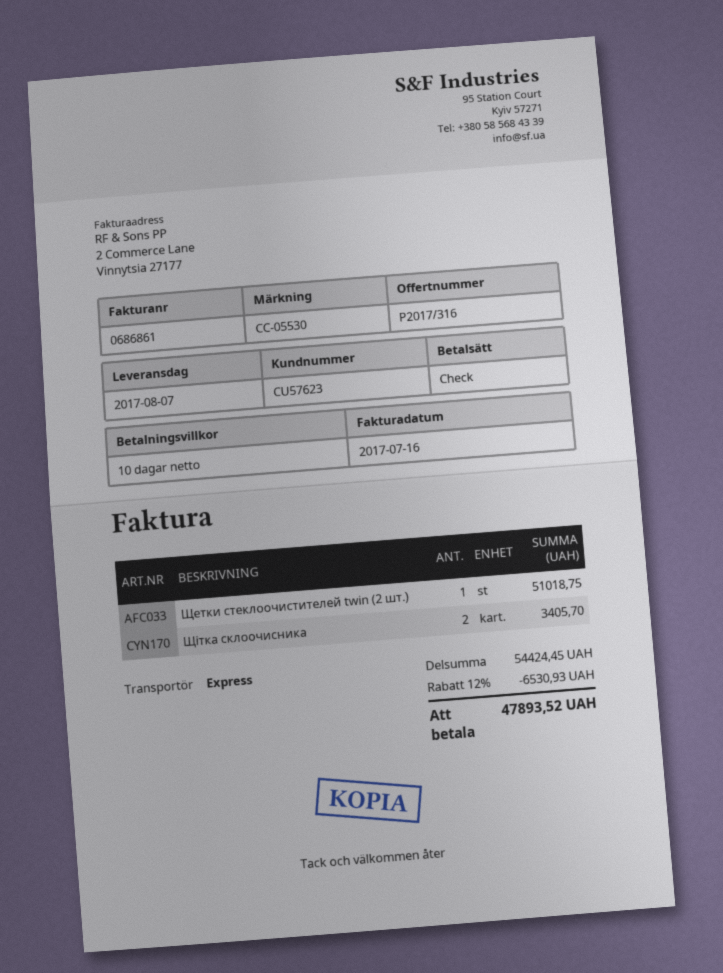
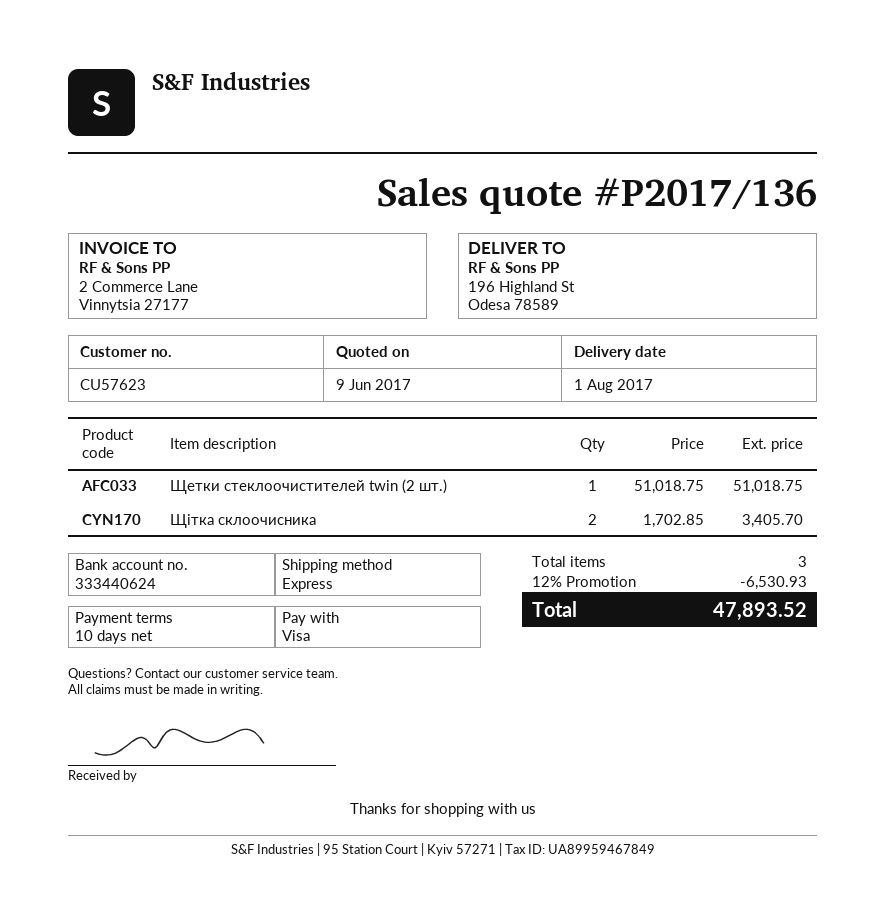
quote number: P2017/316 -> P2017/136
delivery date: 2017-08-07 -> 2017-08-01
payment method: cheque -> Visa

